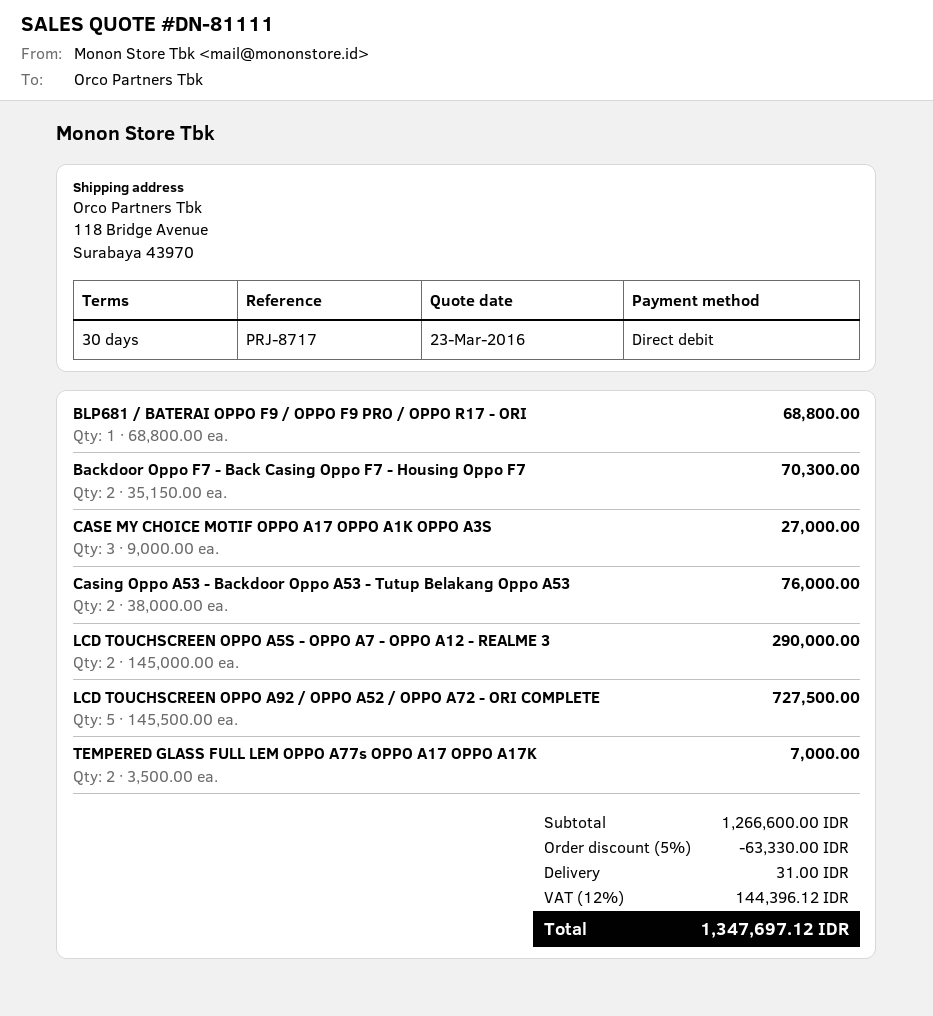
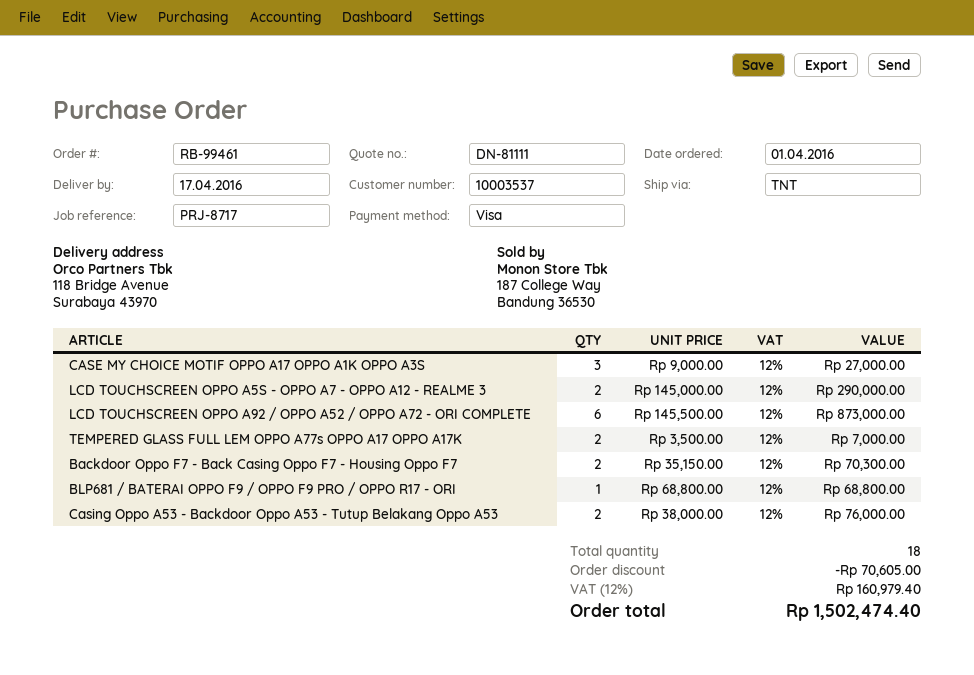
payment method: direct debit -> Visa
LCD TOUCHSCREEN OPPO A92 / OPPO A52 / OPPO A72 - ORI COMPLETE: 5 x 145500.00 = 727500.00 -> 6 x 145500.00 = 873000.00
discount: 63330.00 -> 70605.00
shipping: 31.00 -> none
tax: 12% = 144396.12 -> 12% = 160979.40
total: 1347697.12 -> 1502474.40

